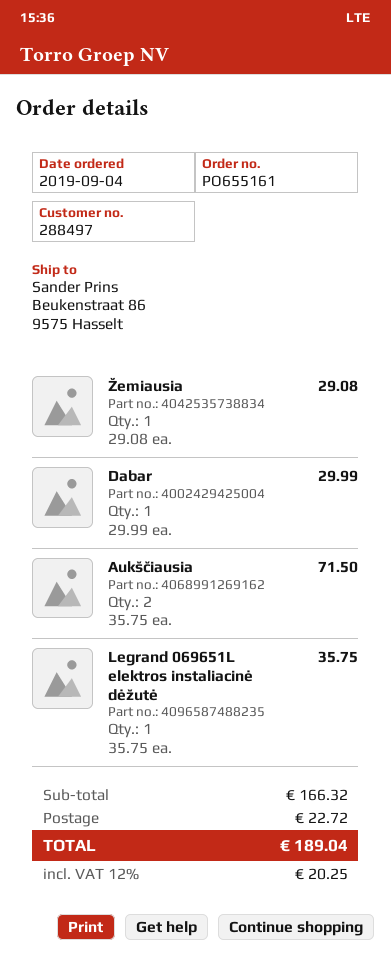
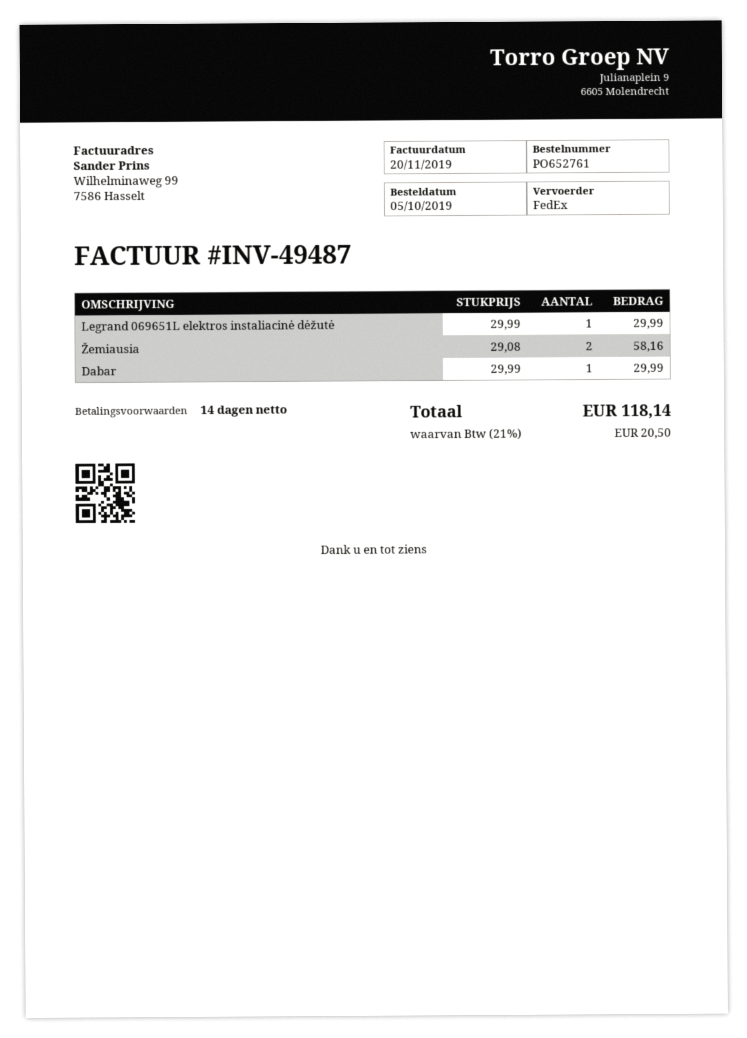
order number: PO655161 -> PO652761
order date: 2019-09-04 -> 2019-10-05
Žemiausia: 1 x 29.08 = 29.08 -> 2 x 29.08 = 58.16
Aukščiausia: 2 x 35.75 = 71.50 -> none
Legrand 069651L elektros instaliacinė dėžutė: 1 x 35.75 = 35.75 -> 1 x 29.99 = 29.99
shipping: 22.72 -> none
tax: 12% = 20.25 -> 21% = 20.50
total: 189.04 -> 118.14

